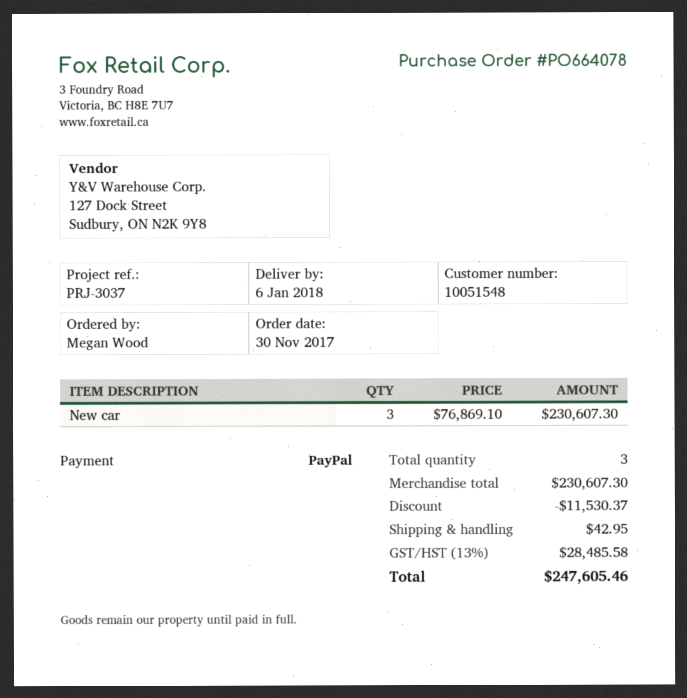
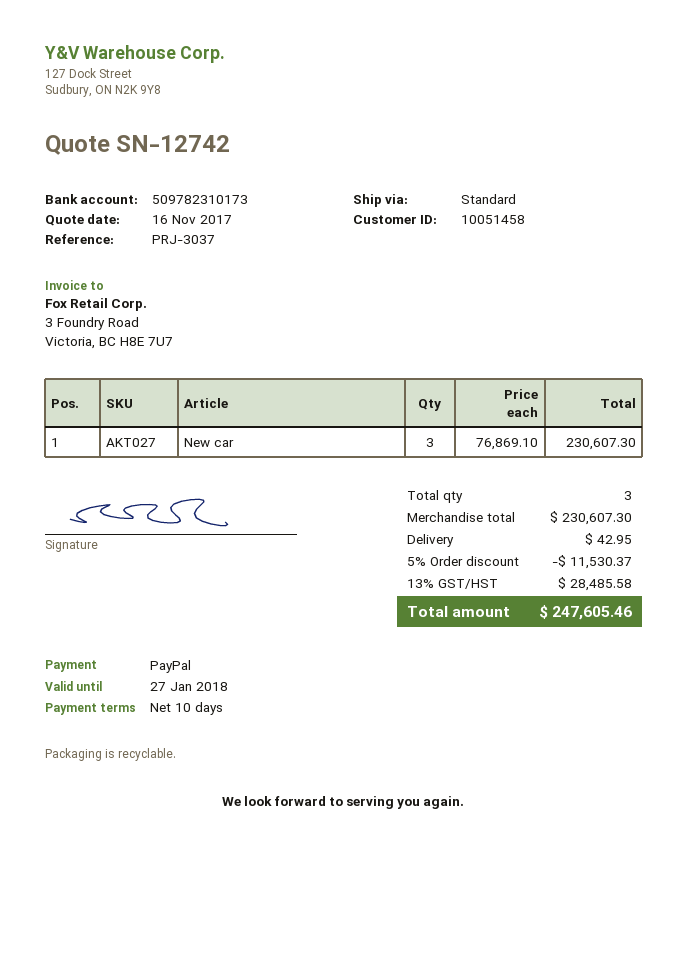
customer number: 10051548 -> 10051458

